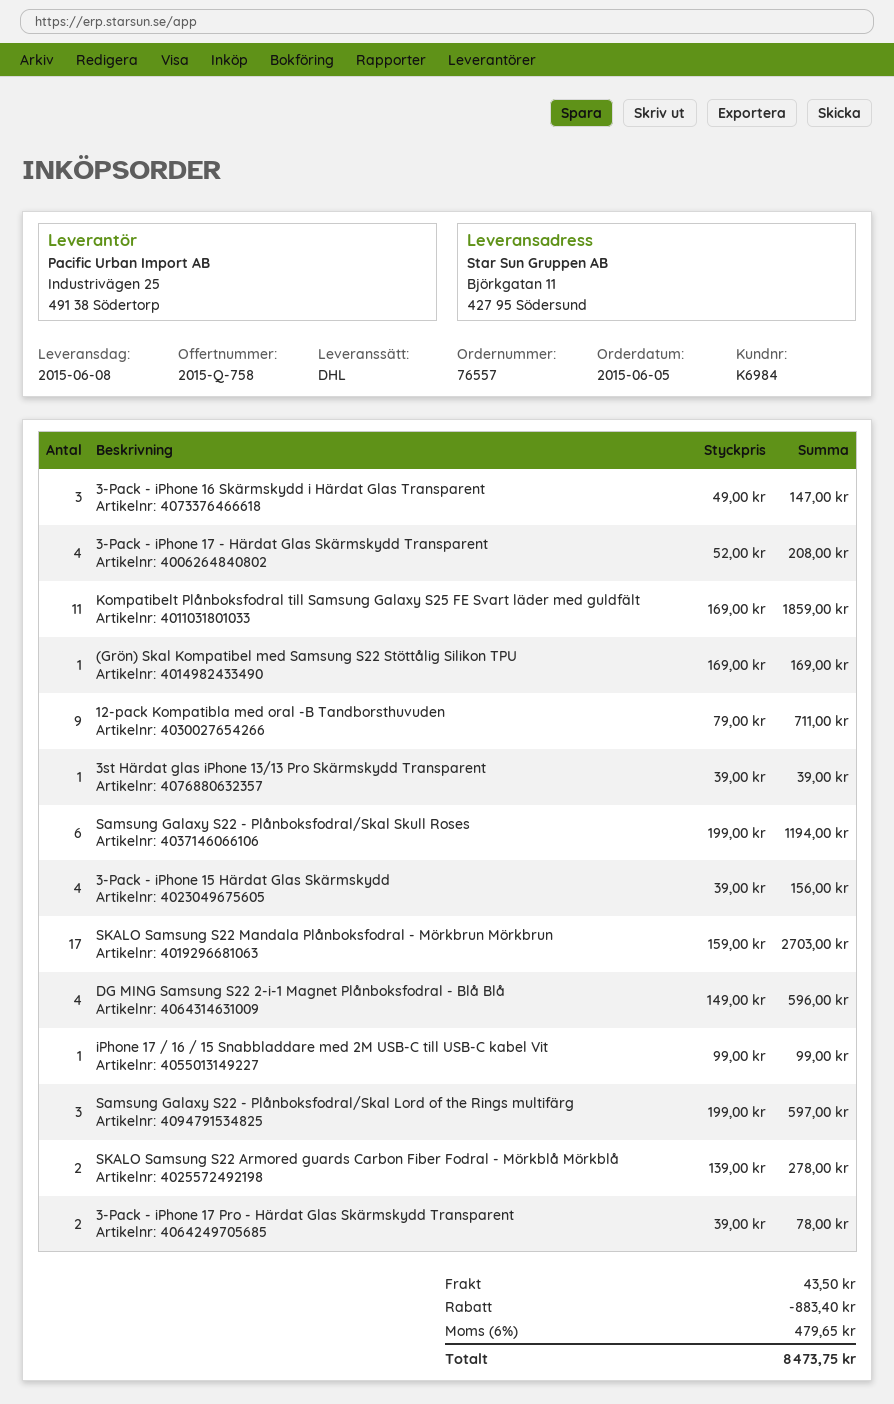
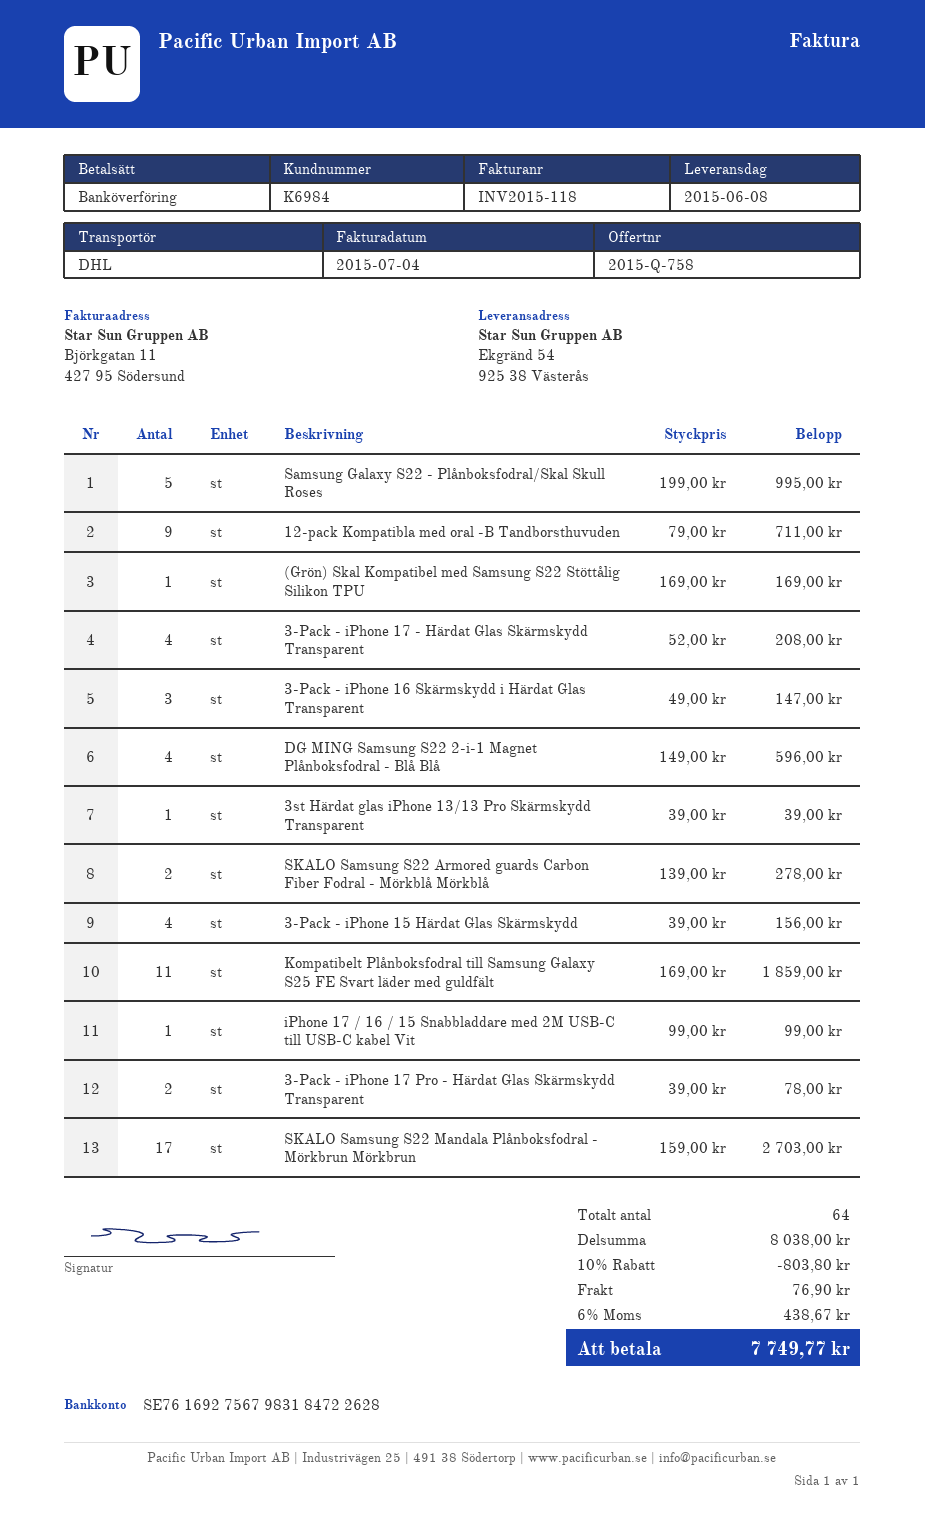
ship to: Björkgatan 11, 427 95 Södersund -> Ekgränd 54, 925 38 Västerås
Samsung Galaxy S22 - Plånboksfodral/Skal Skull Roses: 6 x 199.00 = 1194.00 -> 5 x 199.00 = 995.00
Samsung Galaxy S22 - Plånboksfodral/Skal Lord of the Rings multifärg: 3 x 199.00 = 597.00 -> none
discount: 883.40 -> 803.80
shipping: 43.50 -> 76.90
tax: 6% = 479.65 -> 6% = 438.67
total: 8473.75 -> 7749.77

